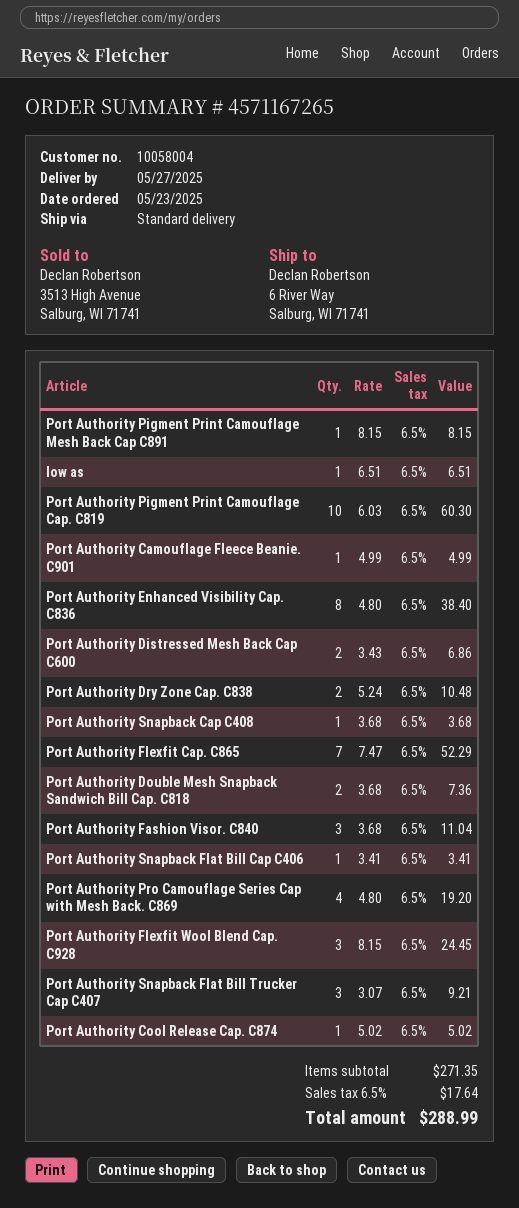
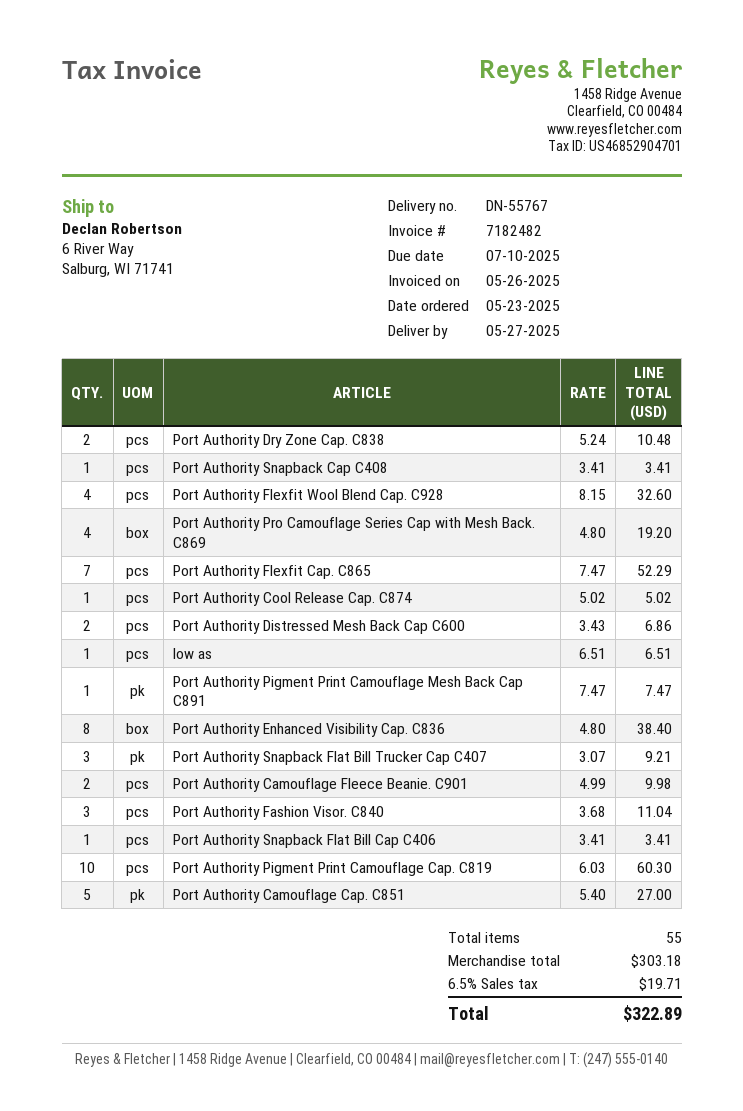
Port Authority Pigment Print Camouflage Mesh Back Cap C891: 1 x 8.15 = 8.15 -> 1 x 7.47 = 7.47
Port Authority Camouflage Fleece Beanie. C901: 1 x 4.99 = 4.99 -> 2 x 4.99 = 9.98
Port Authority Snapback Cap C408: 1 x 3.68 = 3.68 -> 1 x 3.41 = 3.41
Port Authority Double Mesh Snapback Sandwich Bill Cap. C818: 2 x 3.68 = 7.36 -> none
Port Authority Flexfit Wool Blend Cap. C928: 3 x 8.15 = 24.45 -> 4 x 8.15 = 32.60
Port Authority Camouflage Cap. C851: none -> 5 x 5.40 = 27.00
subtotal: 271.35 -> 303.18
tax: 6.5% = 17.64 -> 6.5% = 19.71
total: 288.99 -> 322.89

